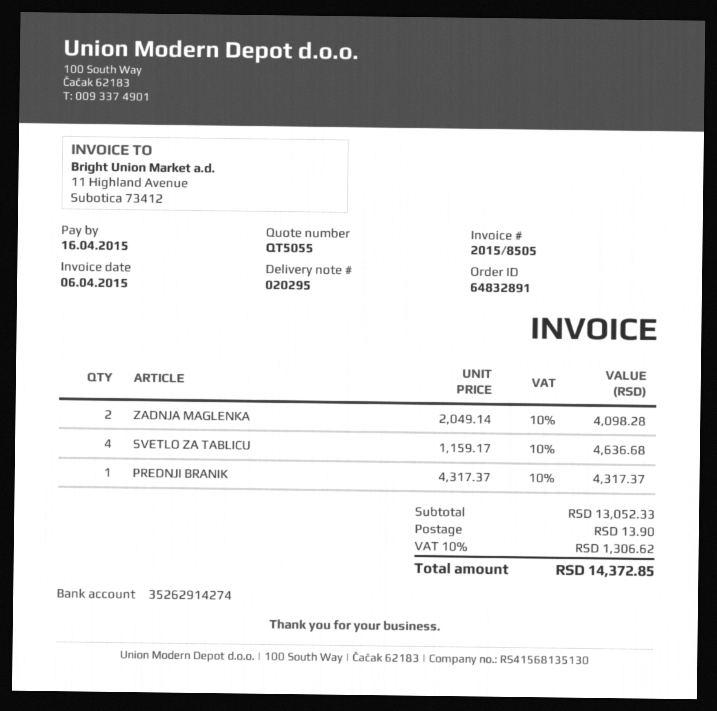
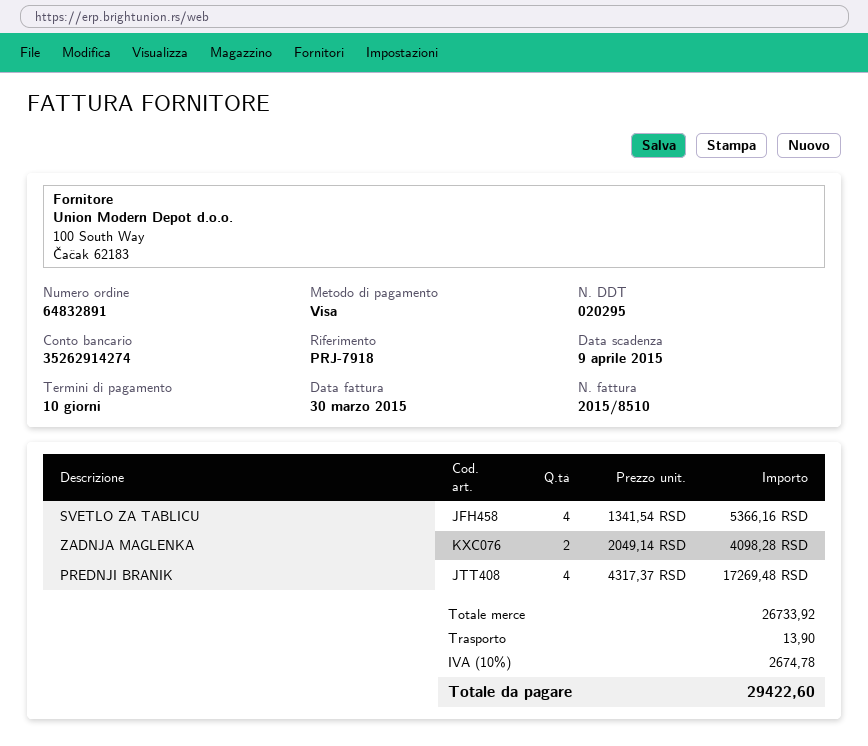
invoice number: 2015/8505 -> 2015/8510
invoice date: 2015-04-06 -> 2015-03-30
due date: 2015-04-16 -> 2015-04-09
SVETLO ZA TABLICU: 4 x 1159.17 = 4636.68 -> 4 x 1341.54 = 5366.16
PREDNJI BRANIK: 1 x 4317.37 = 4317.37 -> 4 x 4317.37 = 17269.48
subtotal: 13052.33 -> 26733.92
tax: 10% = 1306.62 -> 10% = 2674.78
total: 14372.85 -> 29422.60

